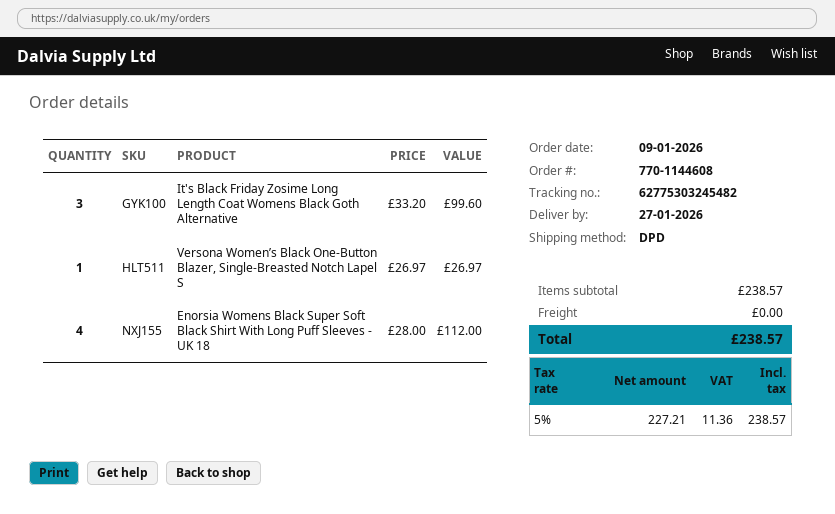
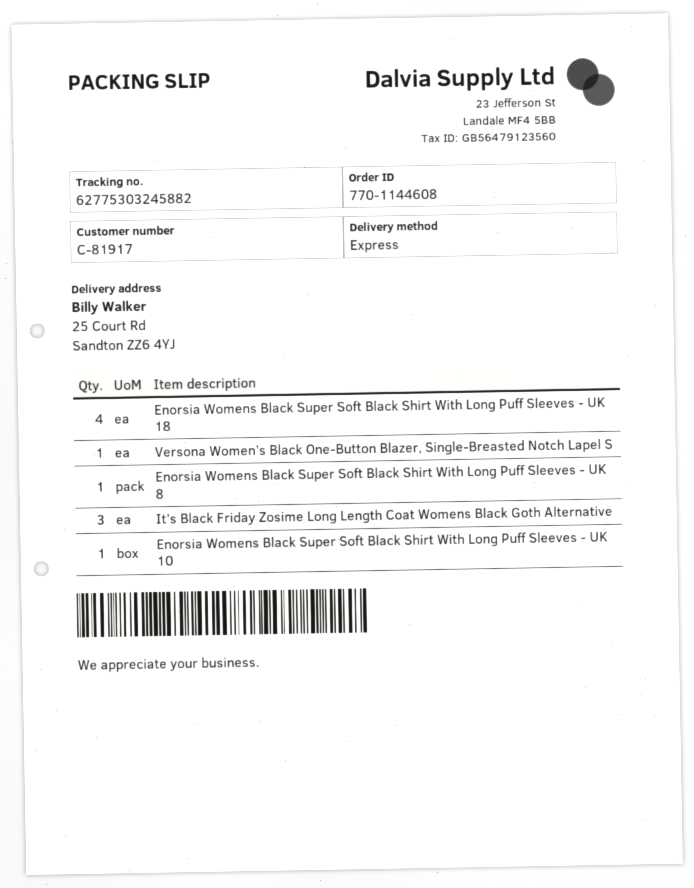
shipping method: DPD -> express
tracking number: 62775303245482 -> 62775303245882
Enorsia Womens Black Super Soft Black Shirt With Long Puff Sleeves - UK 8: none -> 1
Enorsia Womens Black Super Soft Black Shirt With Long Puff Sleeves - UK 10: none -> 1

